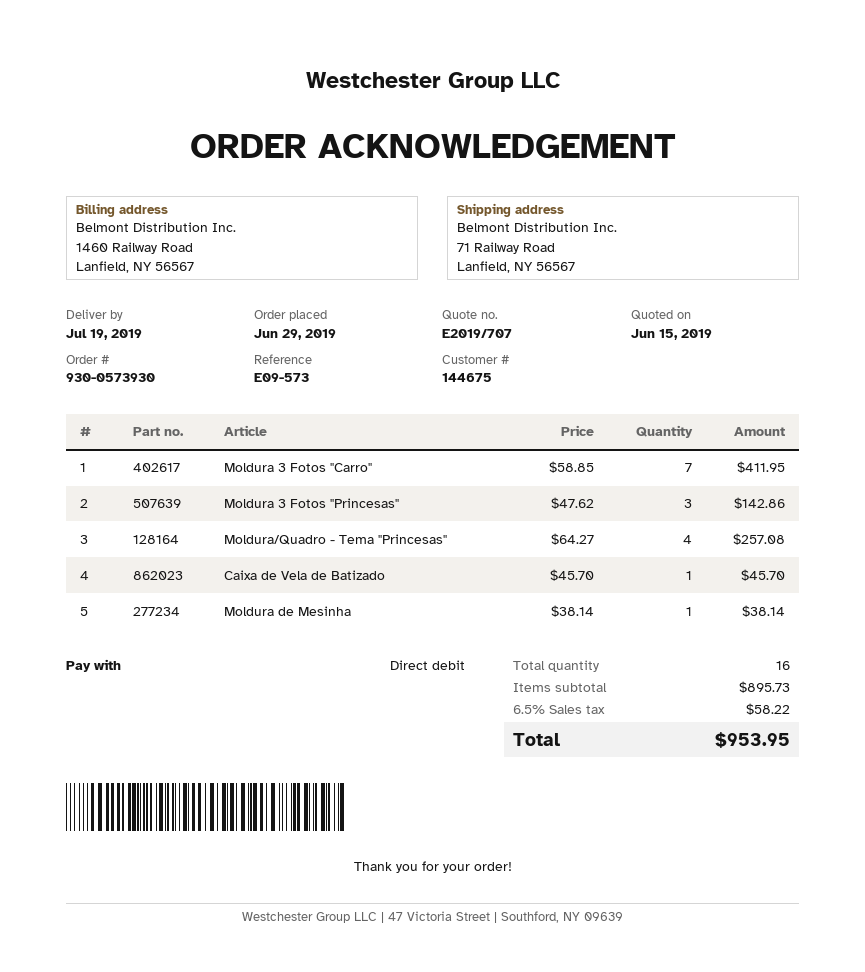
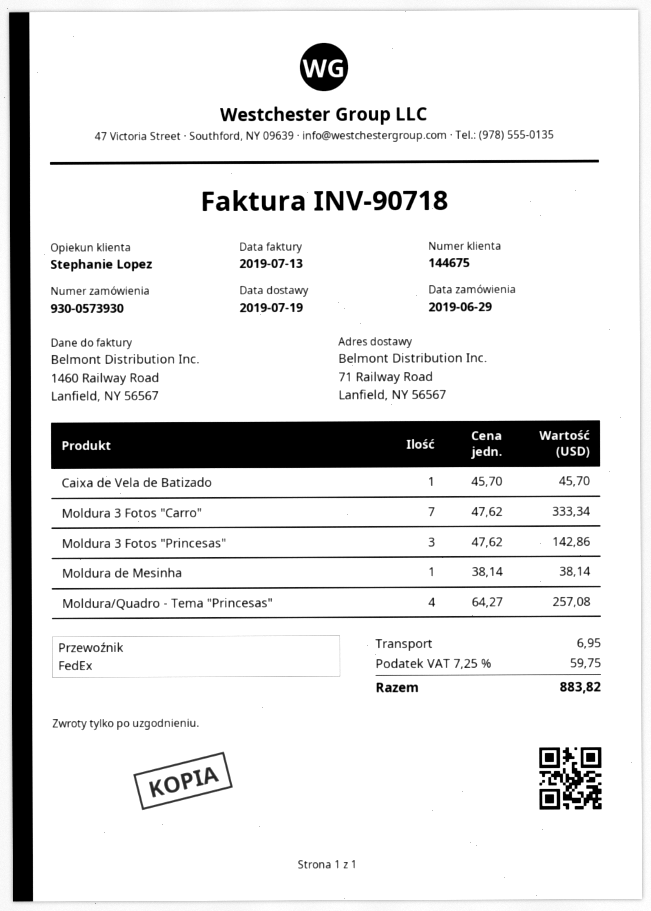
Moldura 3 Fotos "Carro": 7 x 58.85 = 411.95 -> 7 x 47.62 = 333.34
shipping: none -> 6.95
tax: 6.5% = 58.22 -> 7.25% = 59.75
total: 953.95 -> 883.82

